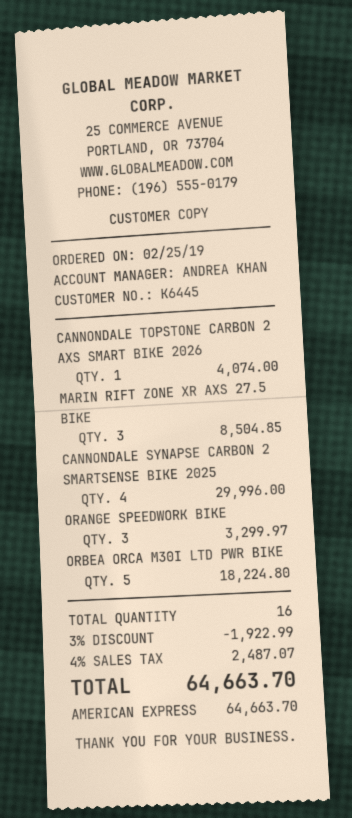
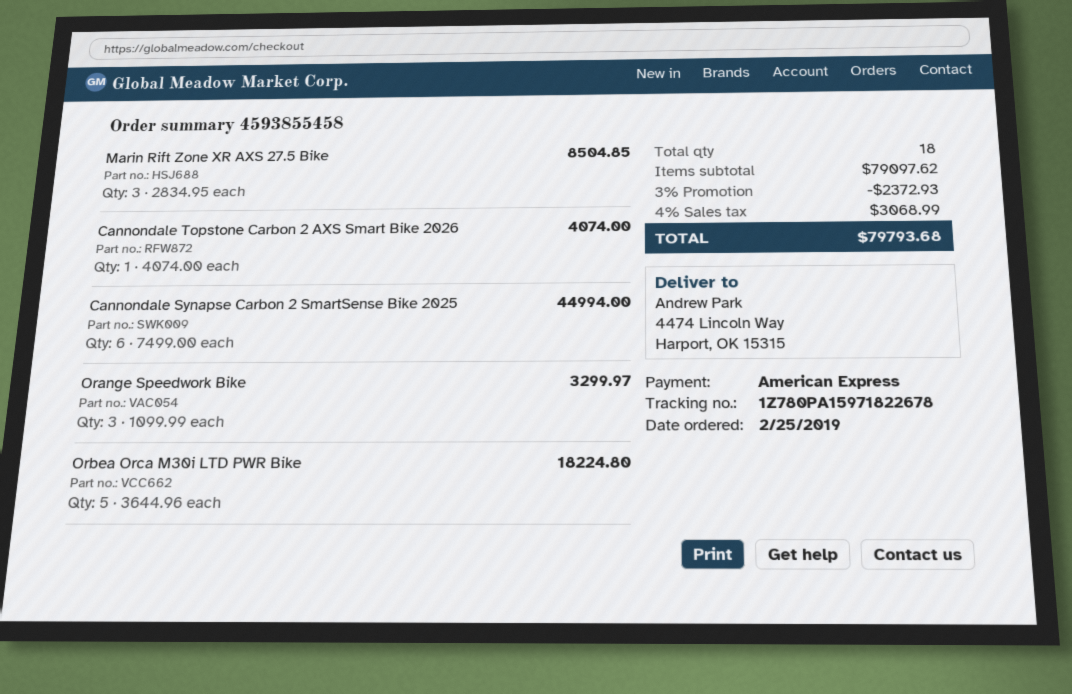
CANNONDALE SYNAPSE CARBON 2 SMARTSENSE BIKE 2025: 4 for 29996.00 -> 6 for 44994.00
total quantity: 16 -> 18
discount: 3% = 1922.99 -> 3% = 2372.93
tax: 4% = 2487.07 -> 4% = 3068.99
total: 64663.70 -> 79793.68

